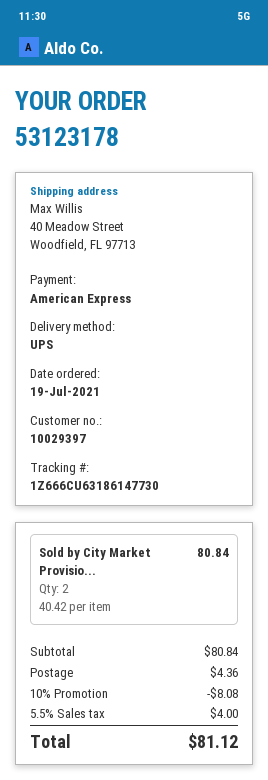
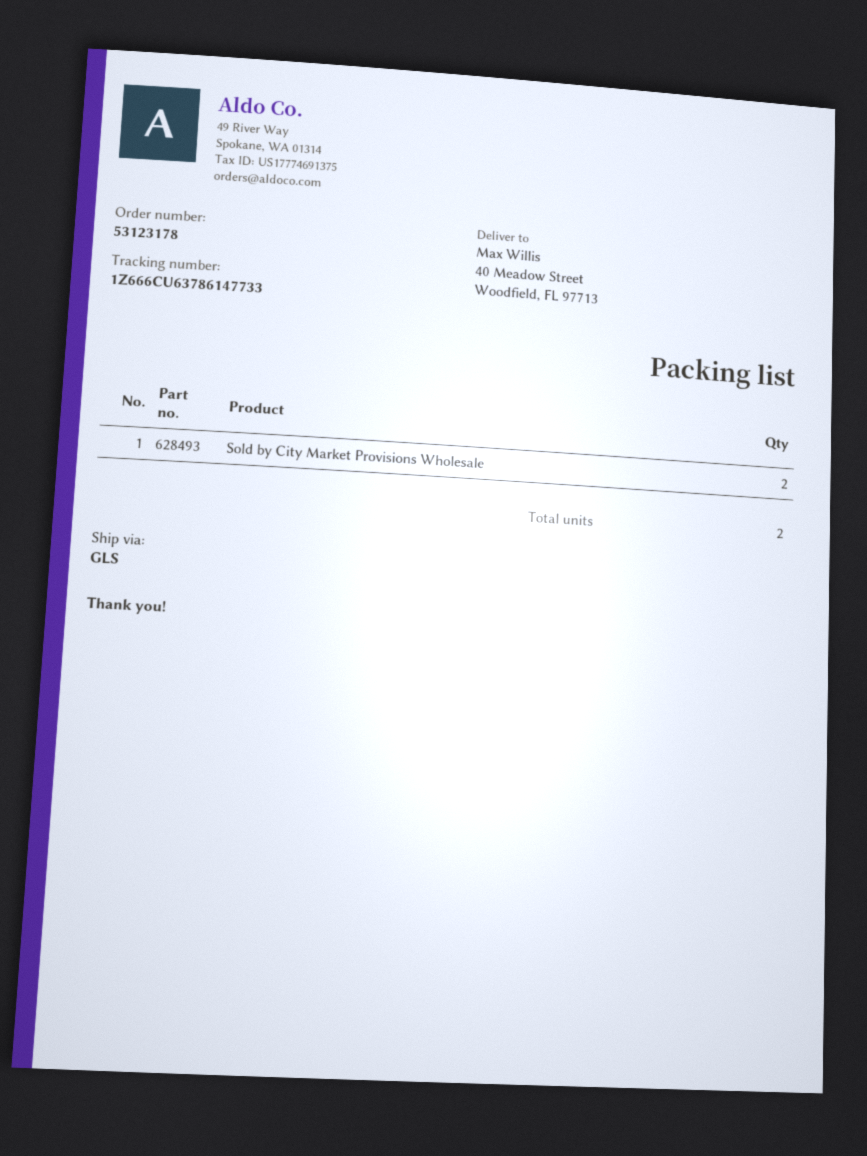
shipping method: UPS -> GLS
tracking number: 1Z666CU63186147730 -> 1Z666CU63786147733

